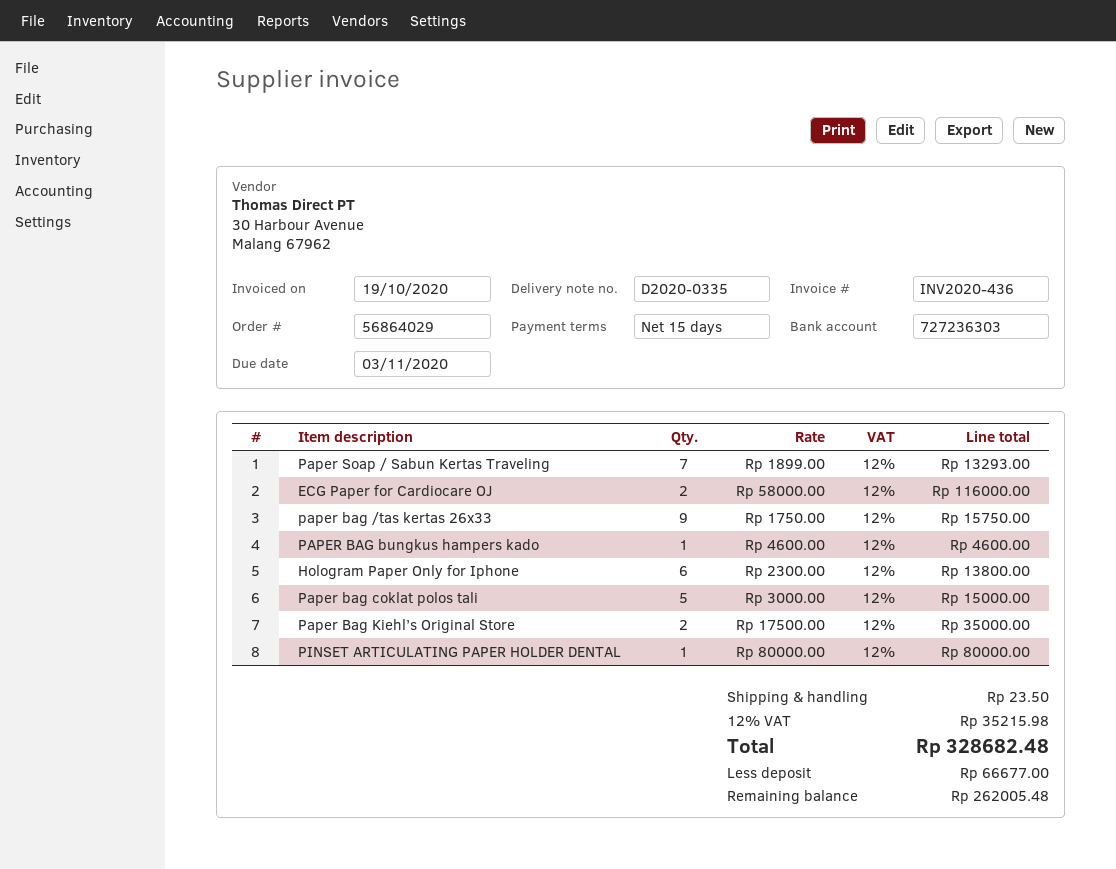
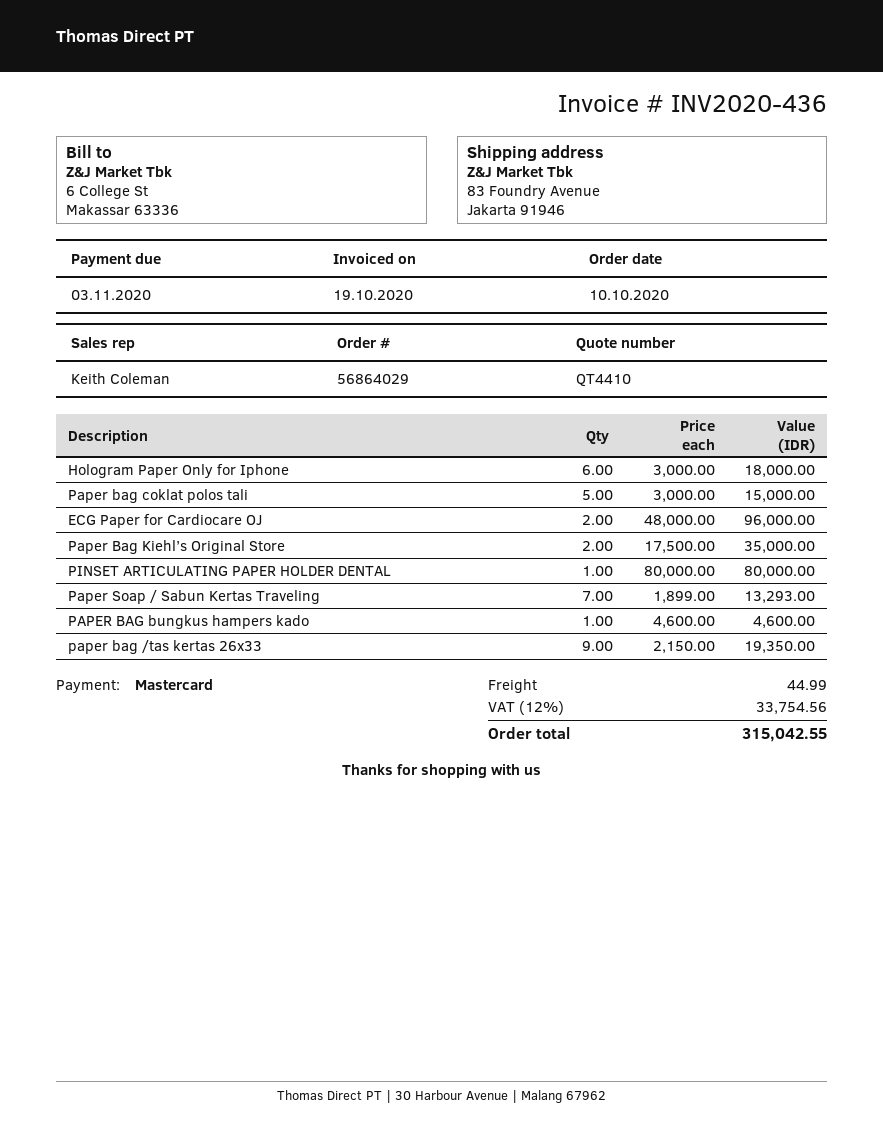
ECG Paper for Cardiocare OJ: 2 x 58000.00 = 116000.00 -> 2 x 48000.00 = 96000.00
paper bag /tas kertas 26x33: 9 x 1750.00 = 15750.00 -> 9 x 2150.00 = 19350.00
Hologram Paper Only for Iphone: 6 x 2300.00 = 13800.00 -> 6 x 3000.00 = 18000.00
shipping: 23.50 -> 44.99
tax: 12% = 35215.98 -> 12% = 33754.56
total: 328682.48 -> 315042.55

